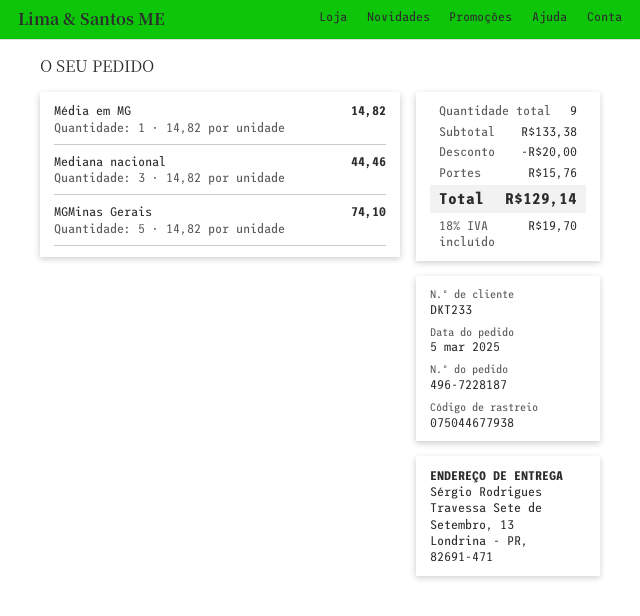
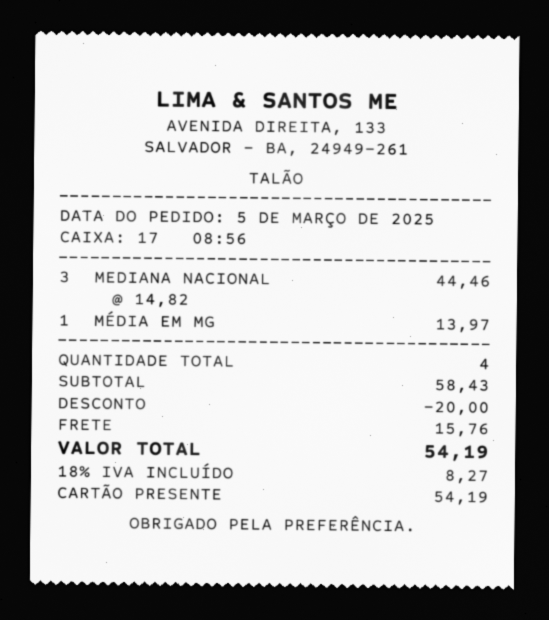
Média em MG: 1 x 14.82 = 14.82 -> 1 x 13.97 = 13.97
MGMinas Gerais: 5 x 14.82 = 74.10 -> none
total quantity: 9 -> 4
subtotal: 133.38 -> 58.43
tax: 18% = 19.70 -> 18% = 8.27
total: 129.14 -> 54.19

